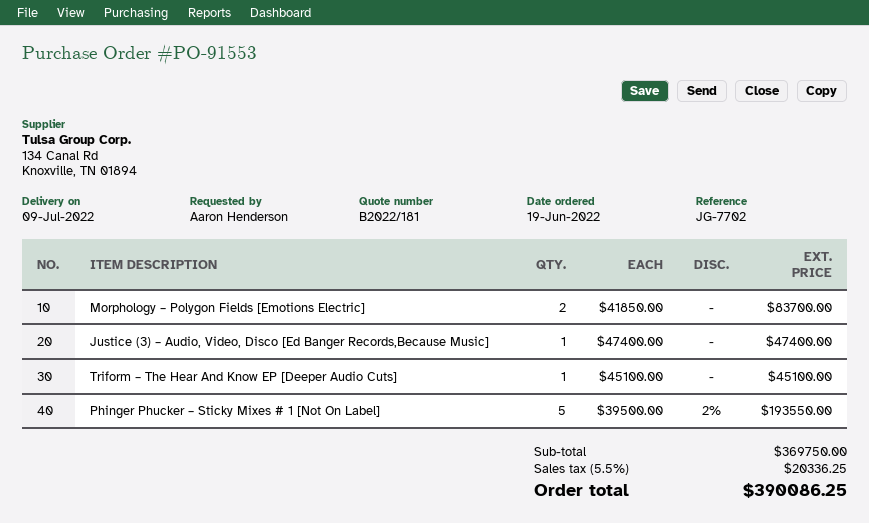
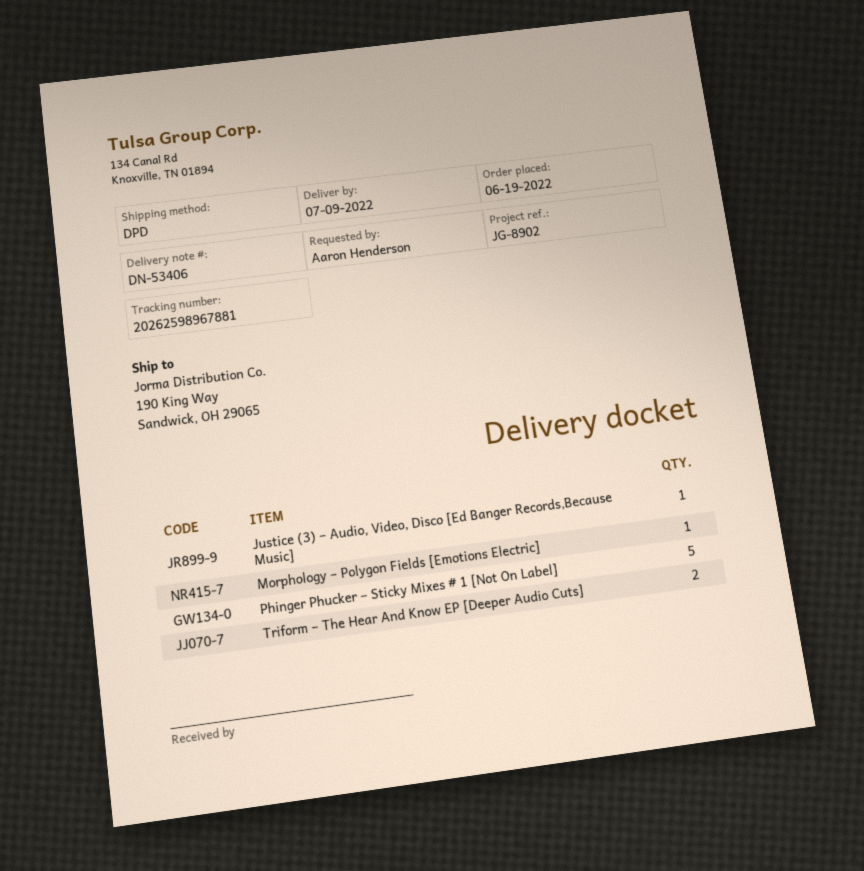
reference: JG-7702 -> JG-8902
Morphology – Polygon Fields [Emotions Electric]: 2 -> 1
Triform – The Hear And Know EP [Deeper Audio Cuts]: 1 -> 2

